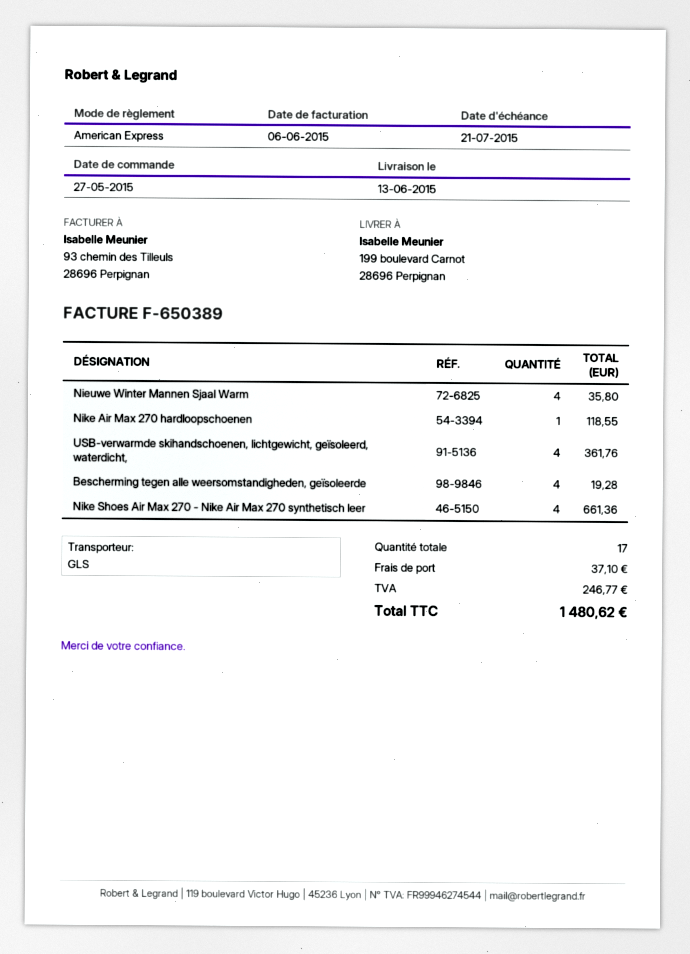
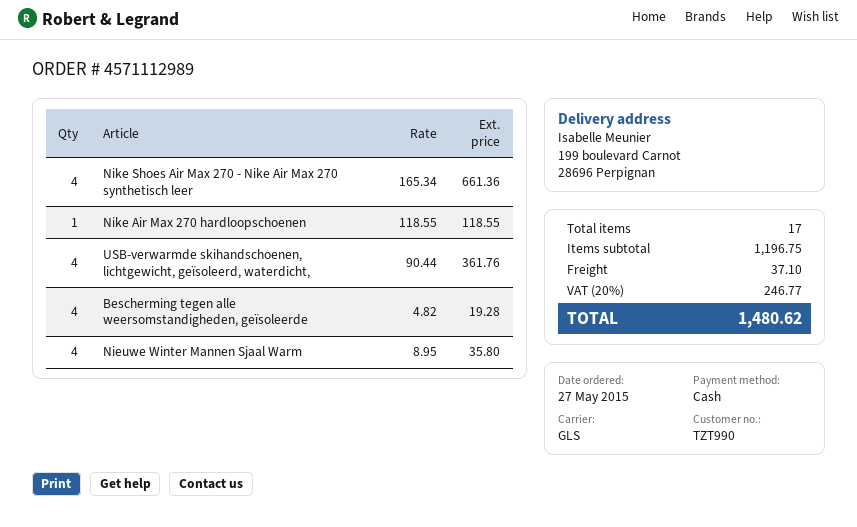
payment method: American Express -> cash

